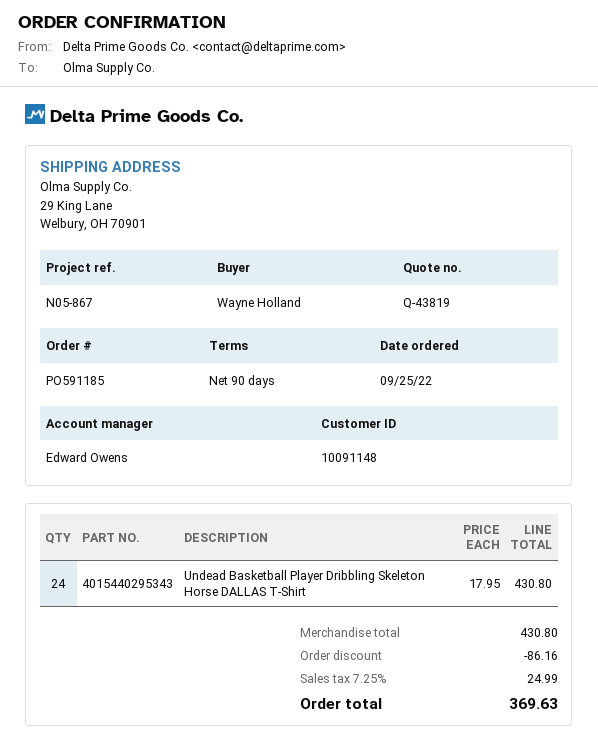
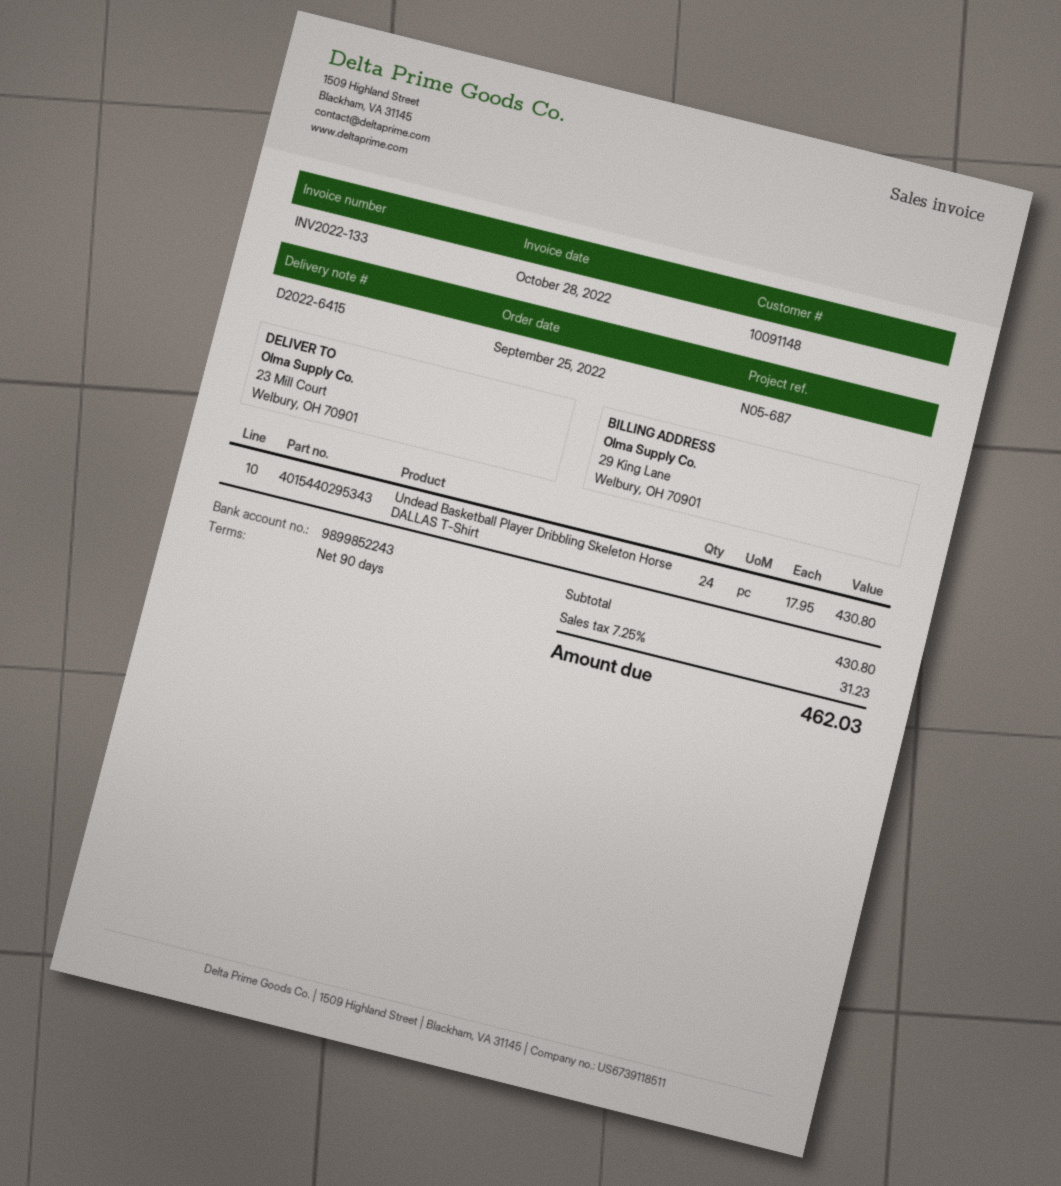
reference: N05-867 -> N05-687
ship to: 29 King Lane, Welbury, OH 70901 -> 23 Mill Court, Welbury, OH 70901
discount: 86.16 -> none
tax: 7.25% = 24.99 -> 7.25% = 31.23
total: 369.63 -> 462.03

